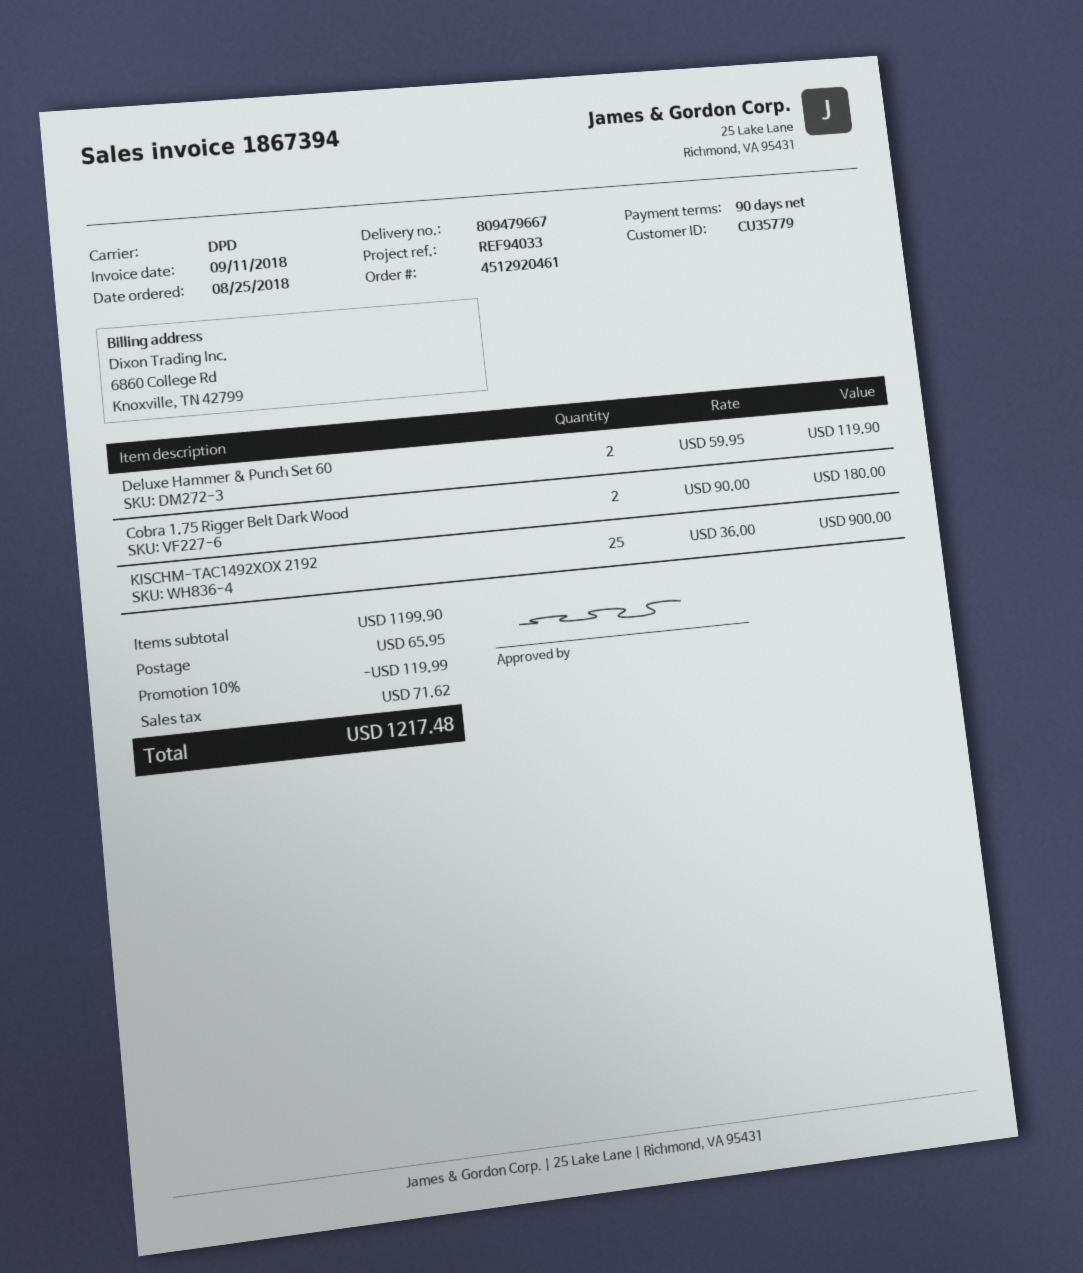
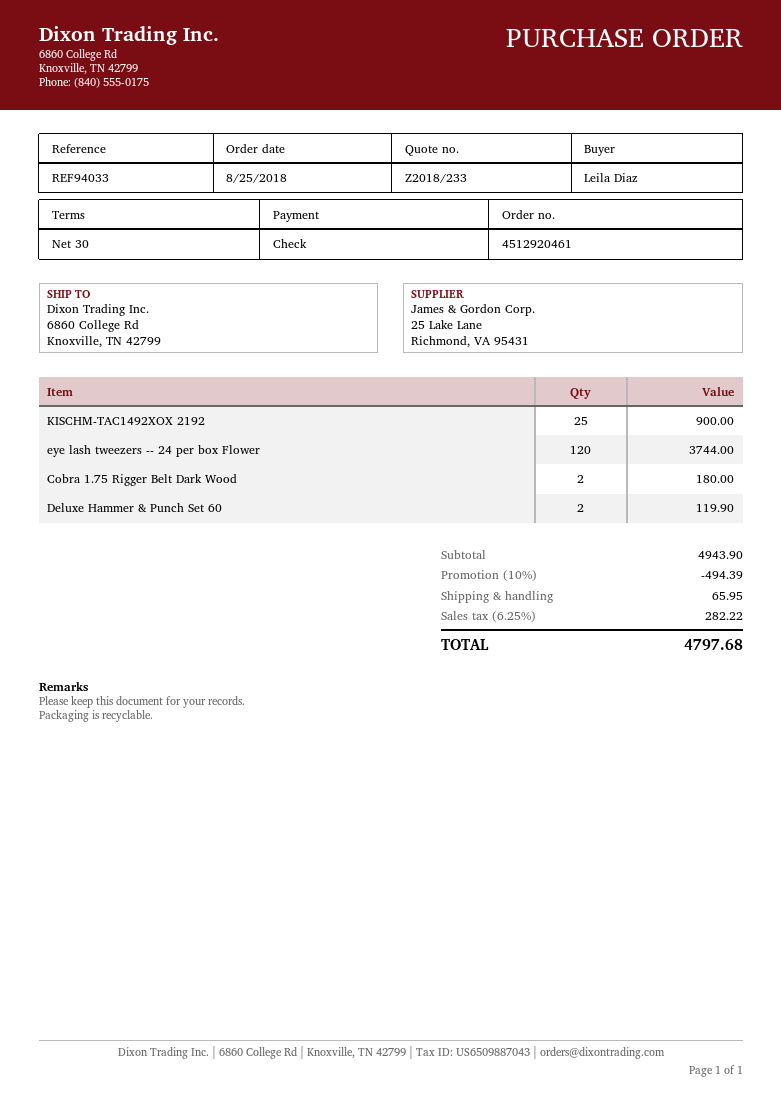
payment terms: 90 days -> 30 days
eye lash tweezers -- 24 per box Flower: none -> 120 for 3744.00
subtotal: 1199.90 -> 4943.90
discount: 10% = 119.99 -> 10% = 494.39
tax: 71.62 -> 282.22
total: 1217.48 -> 4797.68

